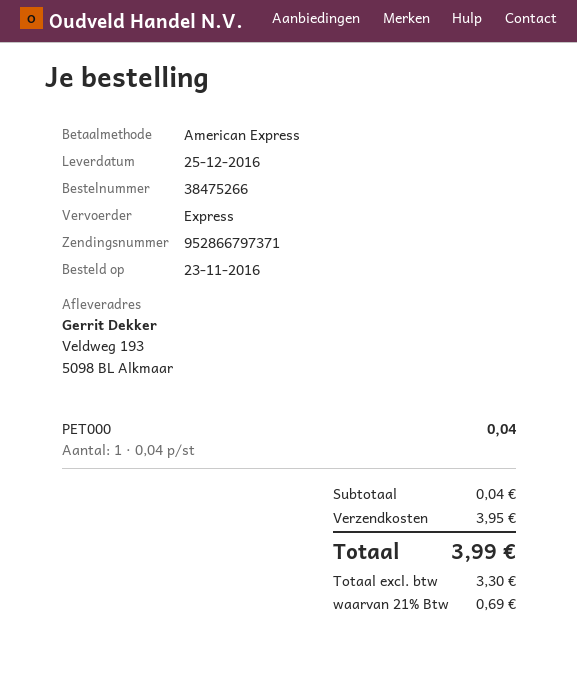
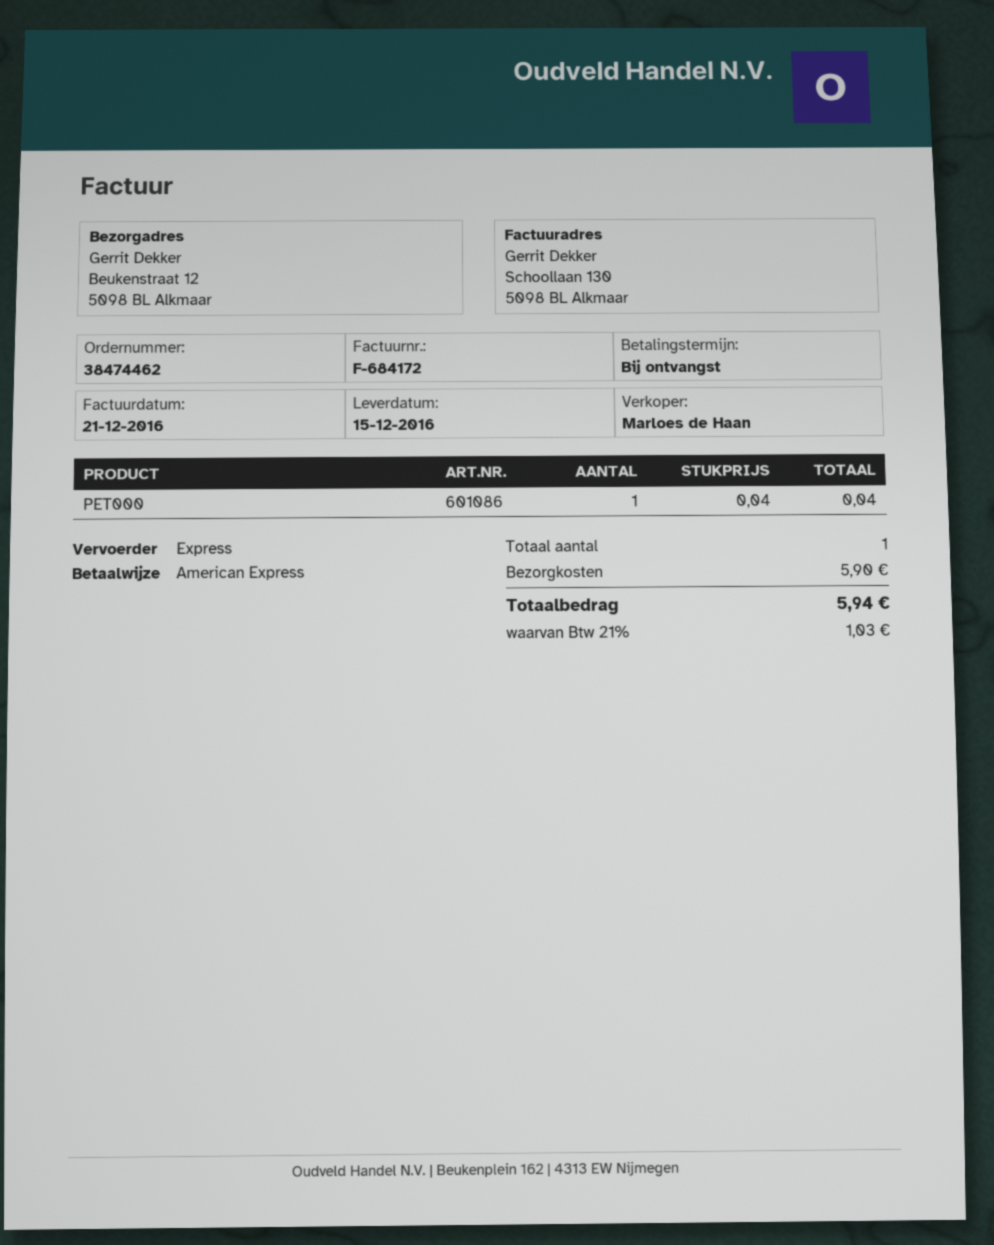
order number: 38475266 -> 38474462
delivery date: 2016-12-25 -> 2016-12-15
ship to: Veldweg 193, 5098 BL Alkmaar -> Beukenstraat 12, 5098 BL Alkmaar
shipping: 3.95 -> 5.90
tax: 21% = 0.69 -> 21% = 1.03
total: 3.99 -> 5.94

